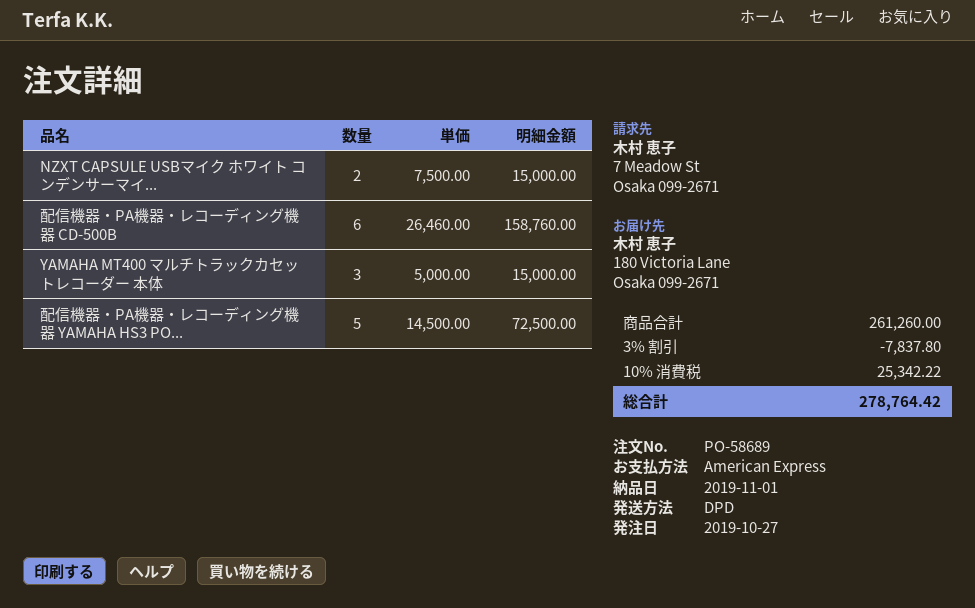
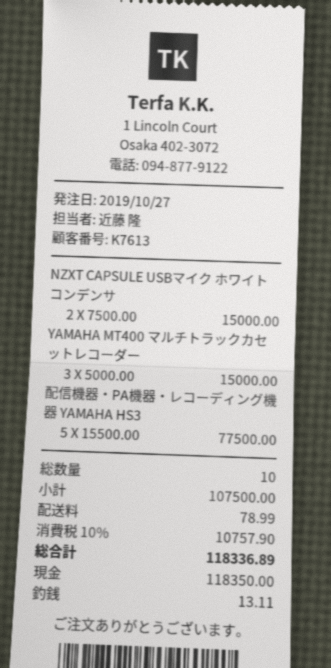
payment method: American Express -> cash
配信機器・PA機器・レコーディング機器 CD-500B: 6 x 26460.00 = 158760.00 -> none
配信機器・PA機器・レコーディング機器 YAMAHA HS3 PO...: 5 x 14500.00 = 72500.00 -> 5 x 15500.00 = 77500.00
subtotal: 261260.00 -> 107500.00
discount: 3% = 7837.80 -> none
shipping: none -> 78.99
tax: 10% = 25342.22 -> 10% = 10757.90
total: 278764.42 -> 118336.89

